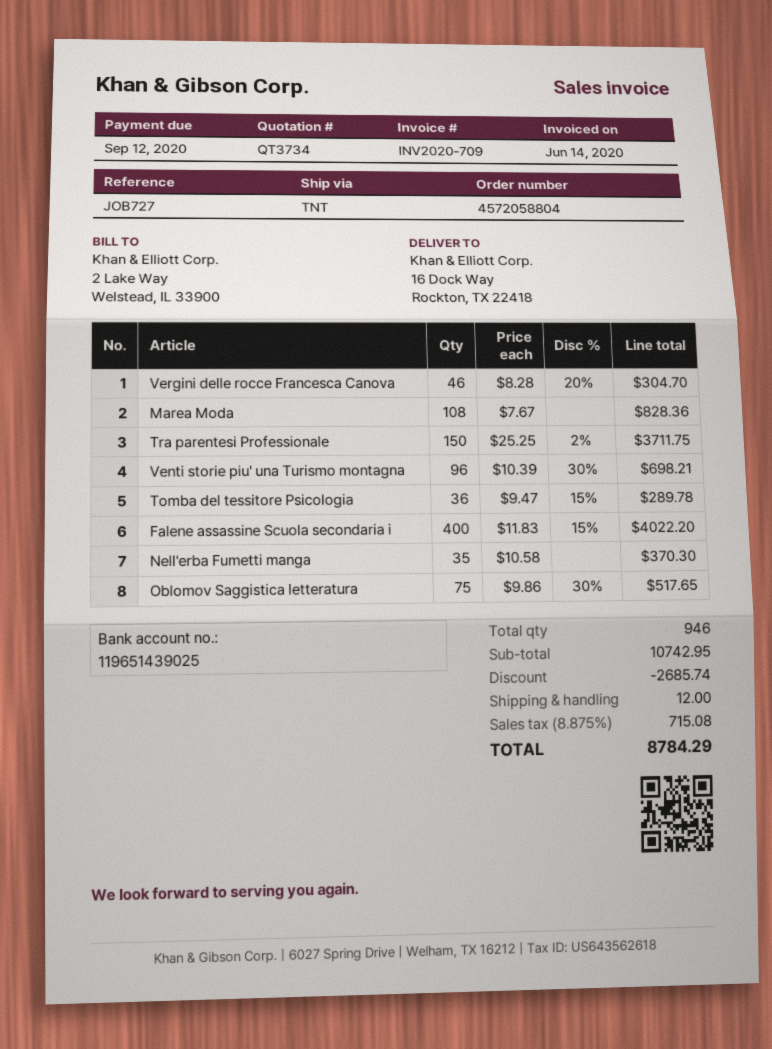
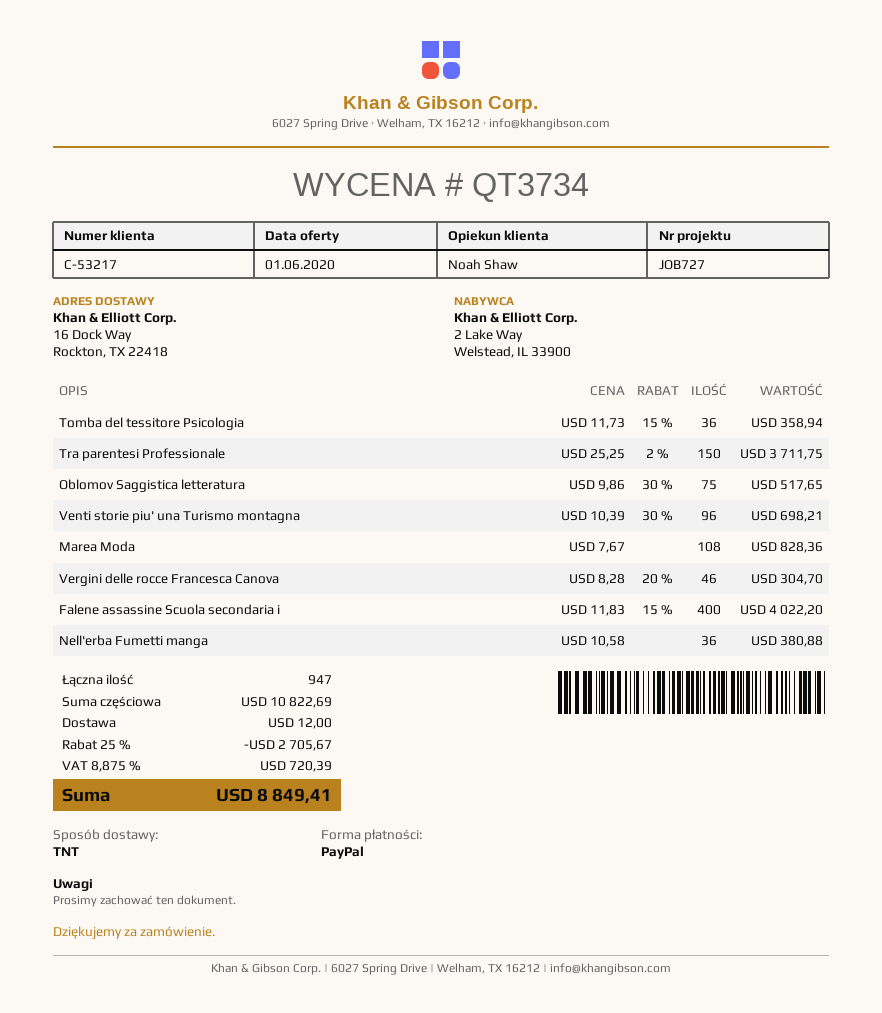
Tomba del tessitore Psicologia: 36 x 9.47 - 15% = 289.78 -> 36 x 11.73 - 15% = 358.94
Nell'erba Fumetti manga: 35 x 10.58 = 370.30 -> 36 x 10.58 = 380.88
total quantity: 946 -> 947
subtotal: 10742.95 -> 10822.69
discount: 2685.74 -> 2705.67
tax: 8.875% = 715.08 -> 8.875% = 720.39
total: 8784.29 -> 8849.41

